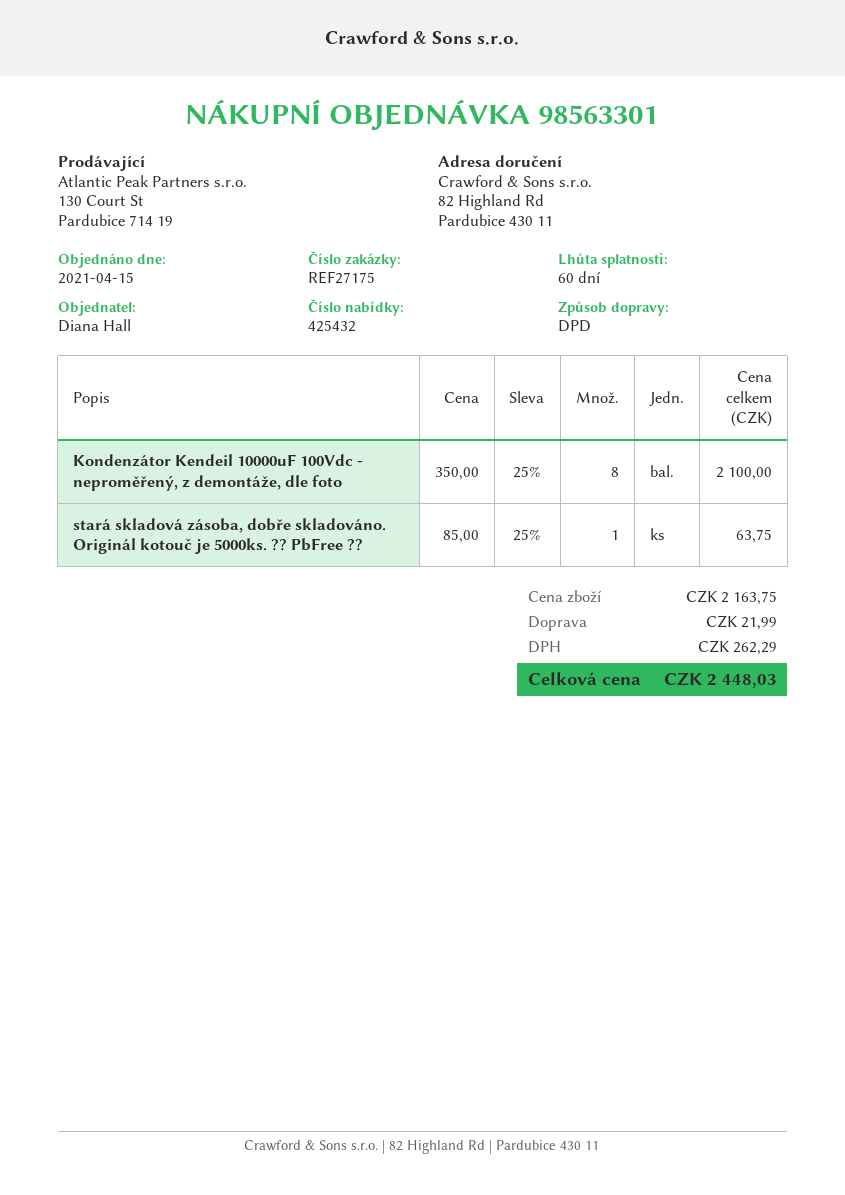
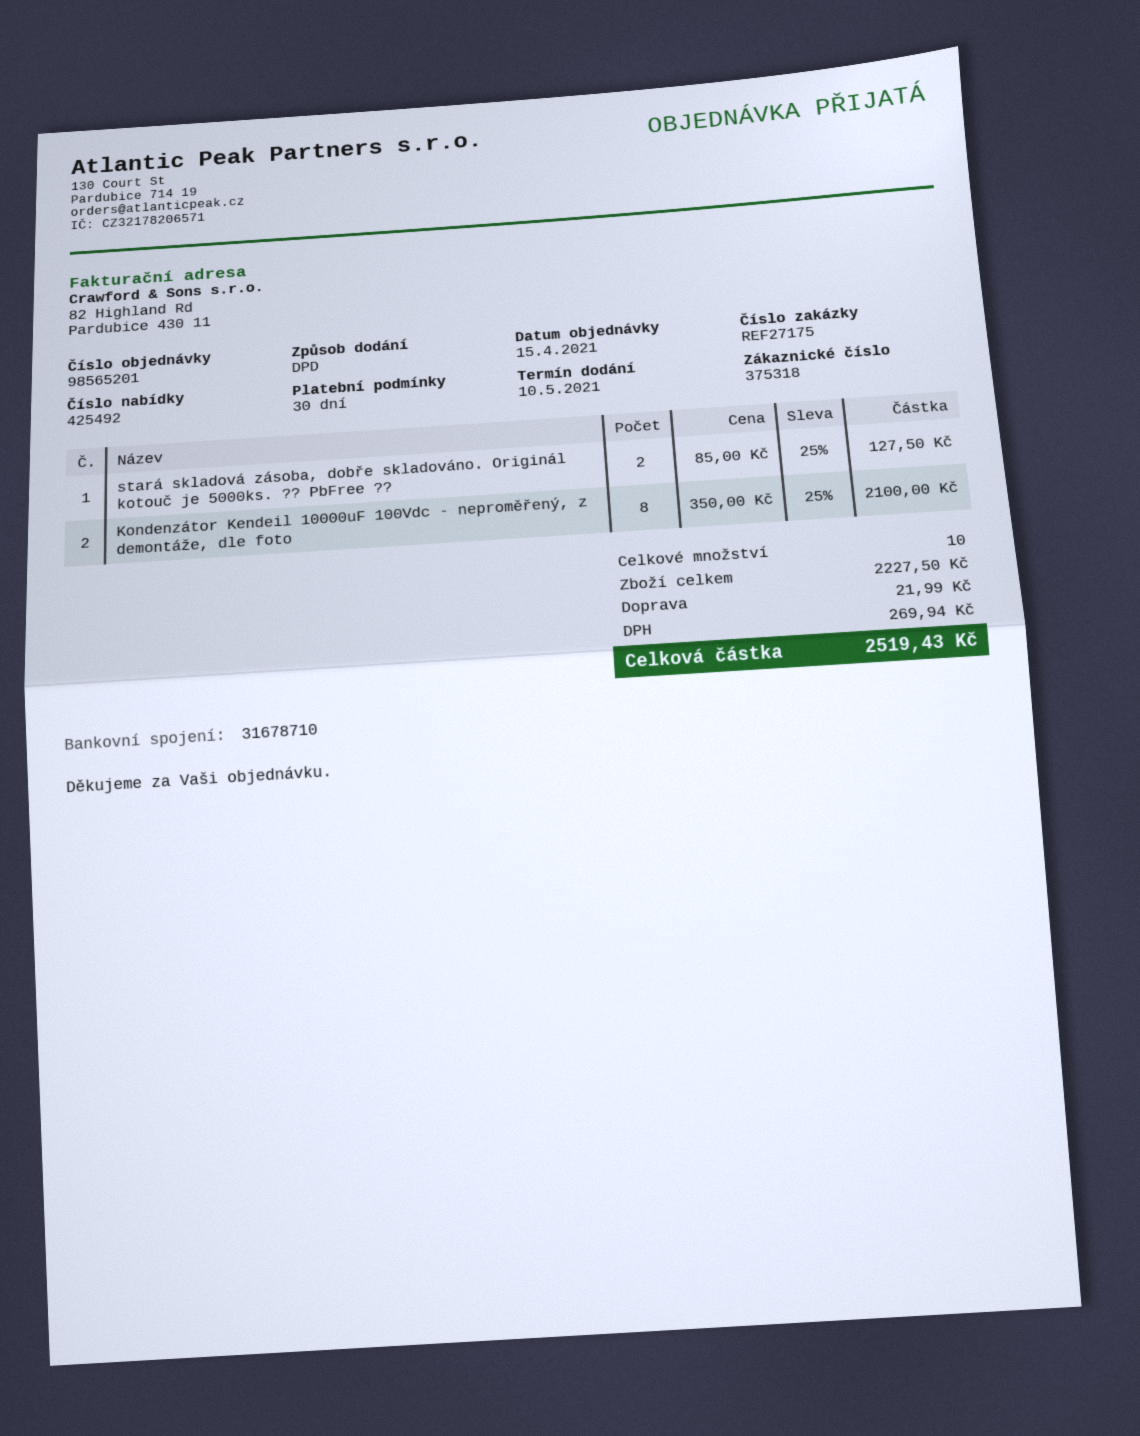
quote number: 425432 -> 425492
order number: 98563301 -> 98565201
payment terms: 60 days -> 30 days
stará skladová zásoba, dobře skladováno. Originál kotouč je 5000ks. ?? PbFree ??: 1 x 85.00 - 25% = 63.75 -> 2 x 85.00 - 25% = 127.50
subtotal: 2163.75 -> 2227.50
tax: 262.29 -> 269.94
total: 2448.03 -> 2519.43

